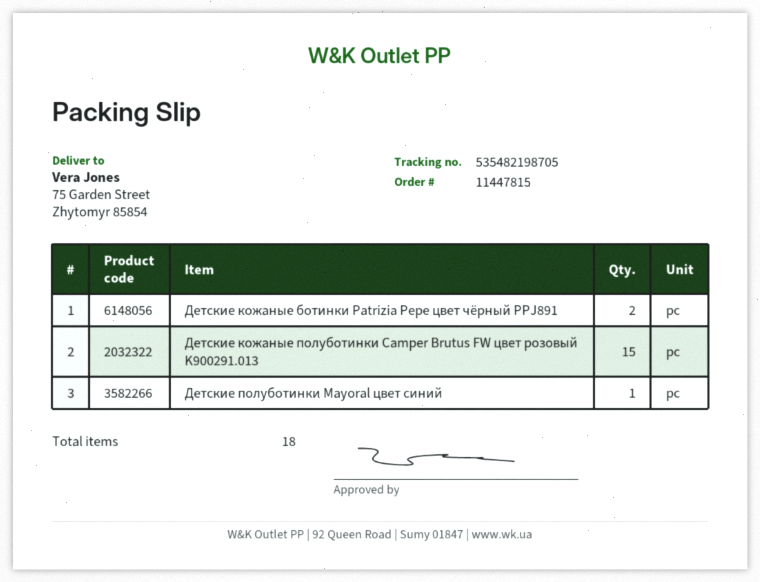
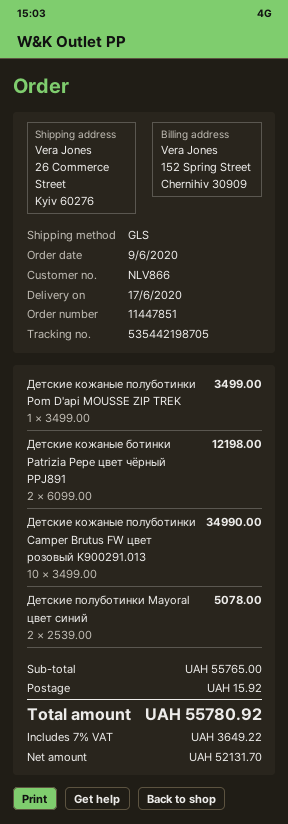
order number: 11447815 -> 11447851
tracking number: 535482198705 -> 535442198705
ship to: 75 Garden Street, Zhytomyr 85854 -> 26 Commerce Street, Kyiv 60276
Детские кожаные полуботинки Camper Brutus FW цвет розовый K900291.013: 15 -> 10
Детские полуботинки Mayoral цвет синий: 1 -> 2
Детские кожаные полуботинки Pom D'api MOUSSE ZIP TREK: none -> 1

